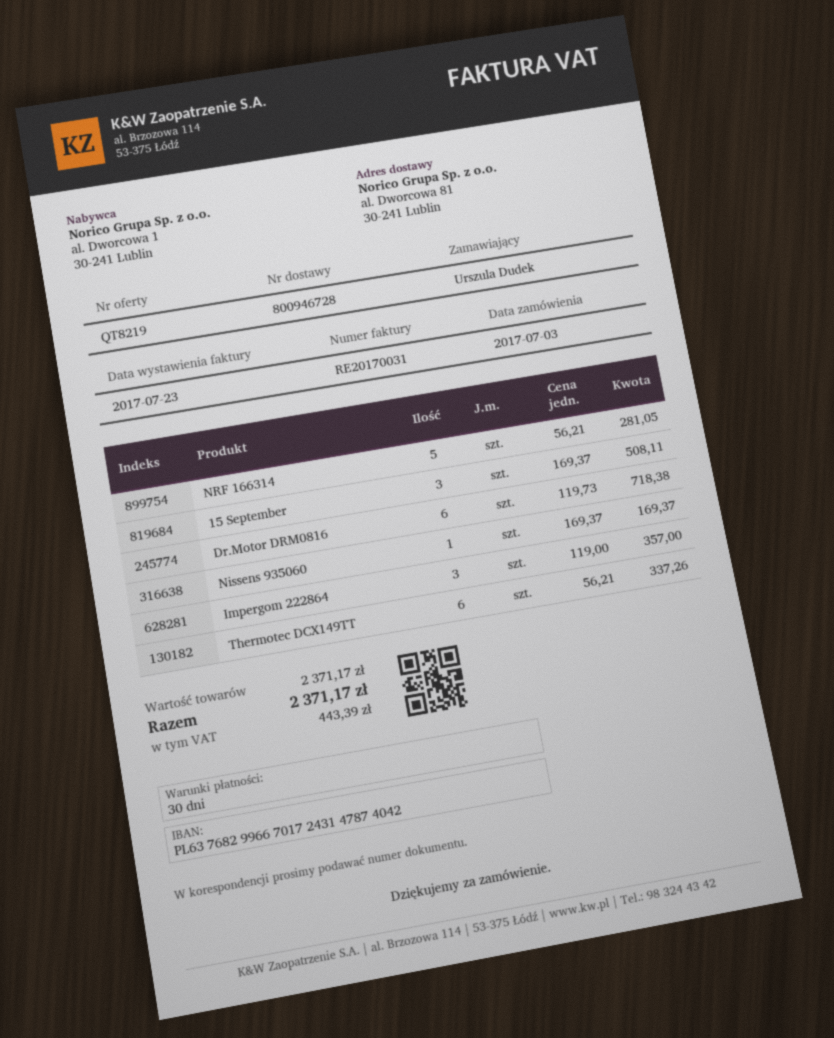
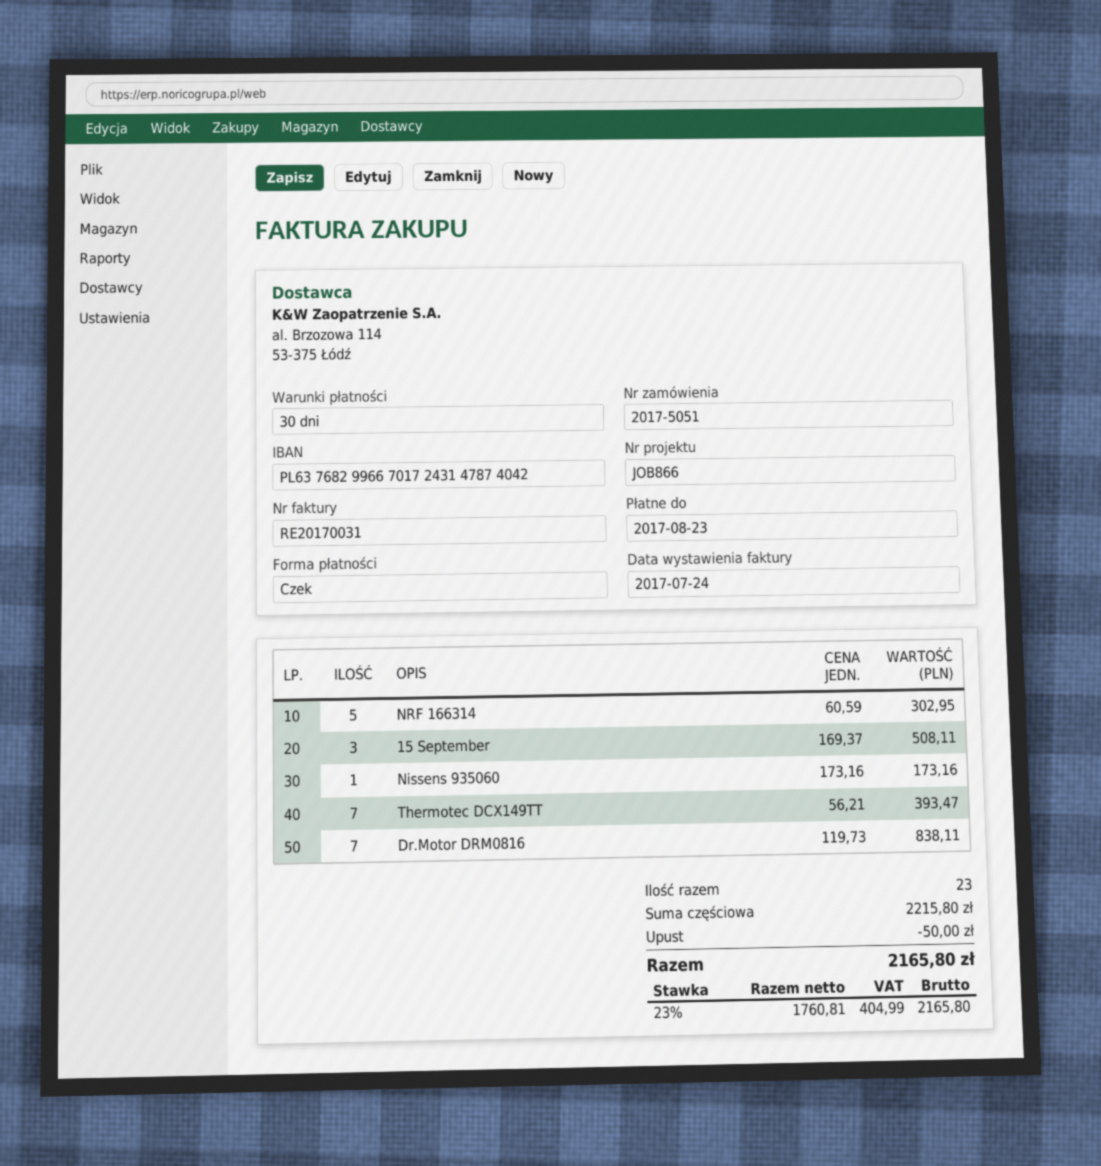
invoice date: 2017-07-23 -> 2017-07-24
NRF 166314: 5 x 56.21 = 281.05 -> 5 x 60.59 = 302.95
Dr.Motor DRM0816: 6 x 119.73 = 718.38 -> 7 x 119.73 = 838.11
Nissens 935060: 1 x 169.37 = 169.37 -> 1 x 173.16 = 173.16
Impergom 222864: 3 x 119.00 = 357.00 -> none
Thermotec DCX149TT: 6 x 56.21 = 337.26 -> 7 x 56.21 = 393.47
subtotal: 2371.17 -> 2215.80
discount: none -> 50.00
tax: 443.39 -> 404.99
total: 2371.17 -> 2165.80

